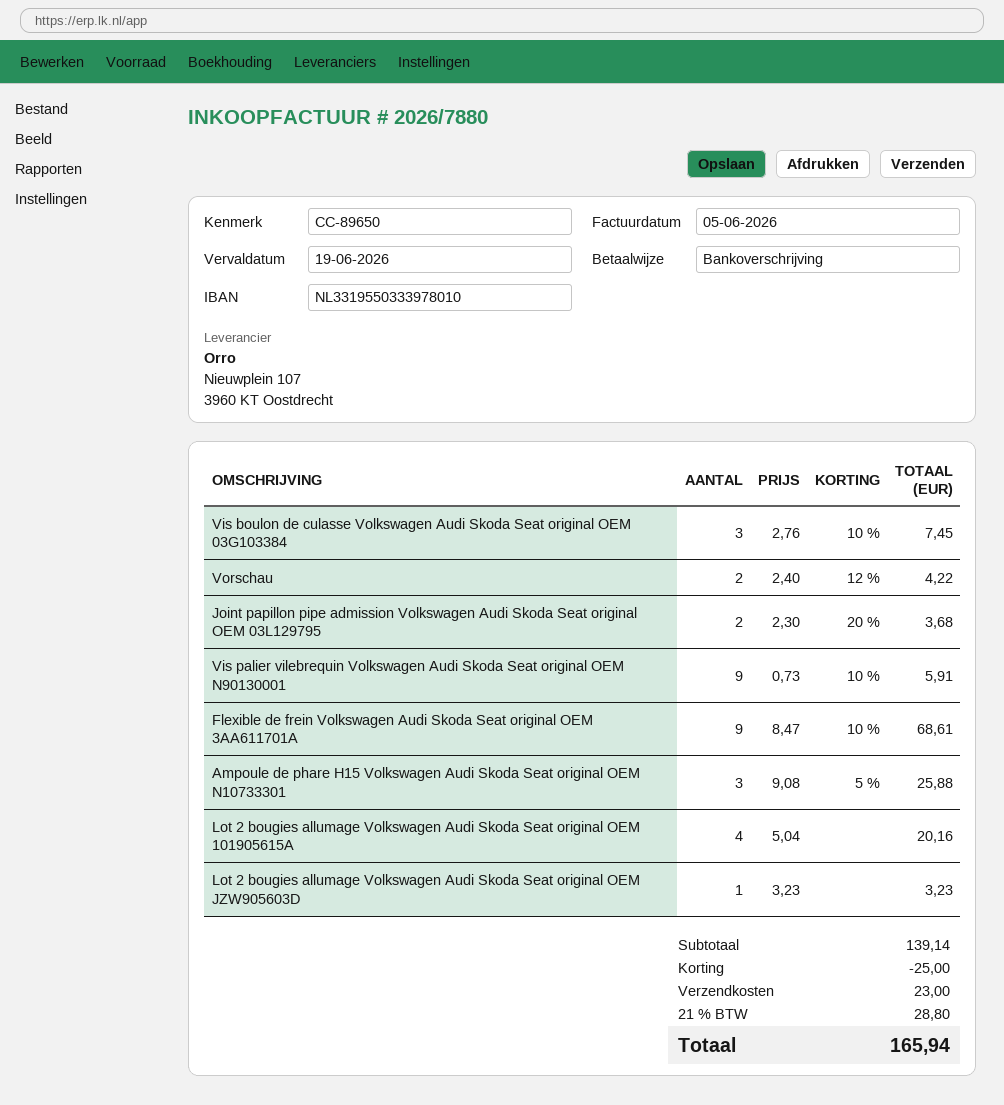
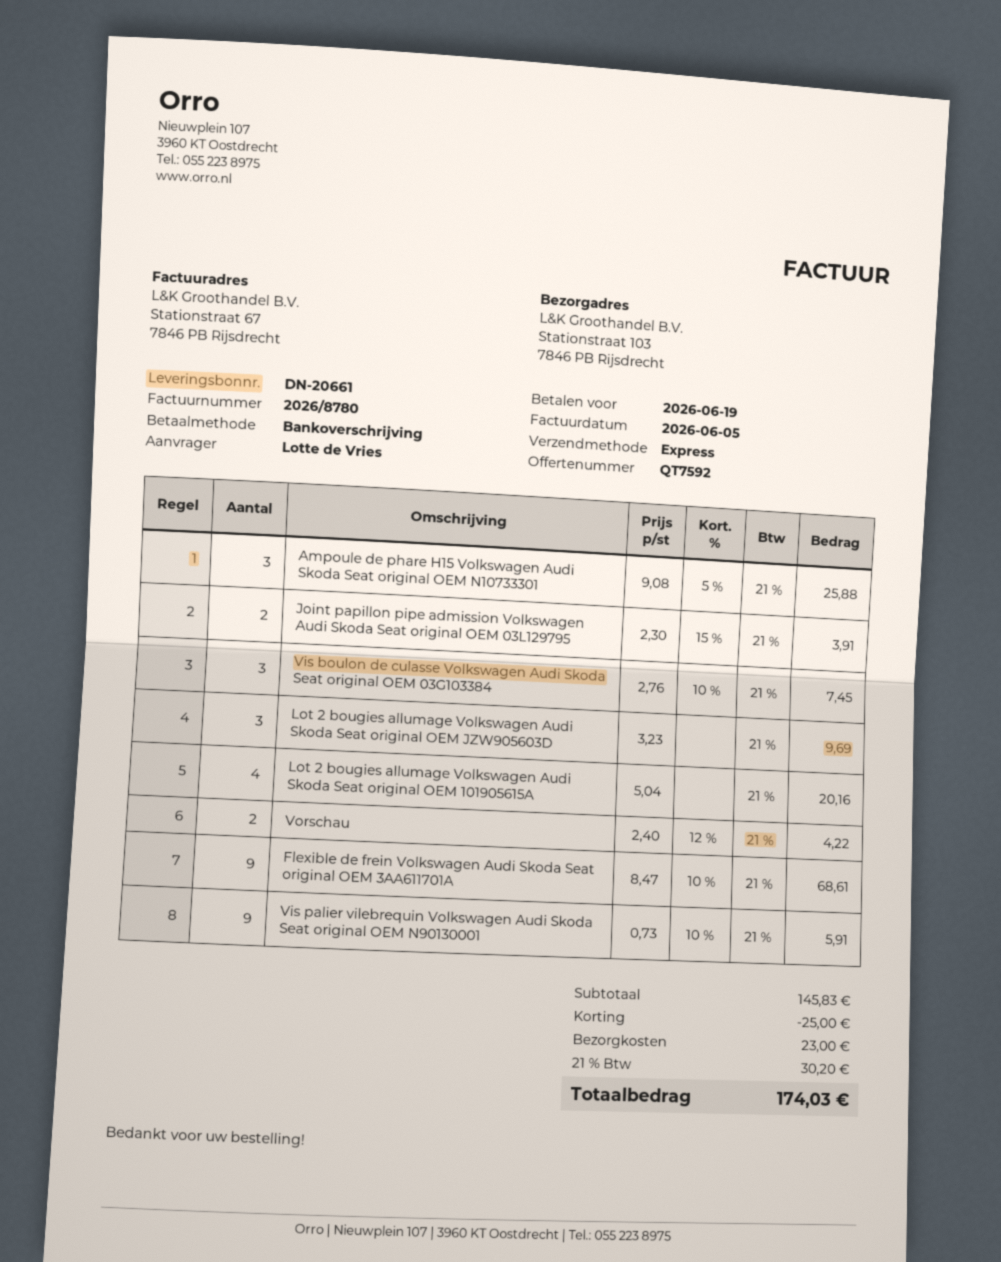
invoice number: 2026/7880 -> 2026/8780
Joint papillon pipe admission Volkswagen Audi Skoda Seat original OEM 03L129795: 2 x 2.30 - 20% = 3.68 -> 2 x 2.30 - 15% = 3.91
Lot 2 bougies allumage Volkswagen Audi Skoda Seat original OEM JZW905603D: 1 x 3.23 = 3.23 -> 3 x 3.23 = 9.69
subtotal: 139.14 -> 145.83
tax: 21% = 28.80 -> 21% = 30.20
total: 165.94 -> 174.03

